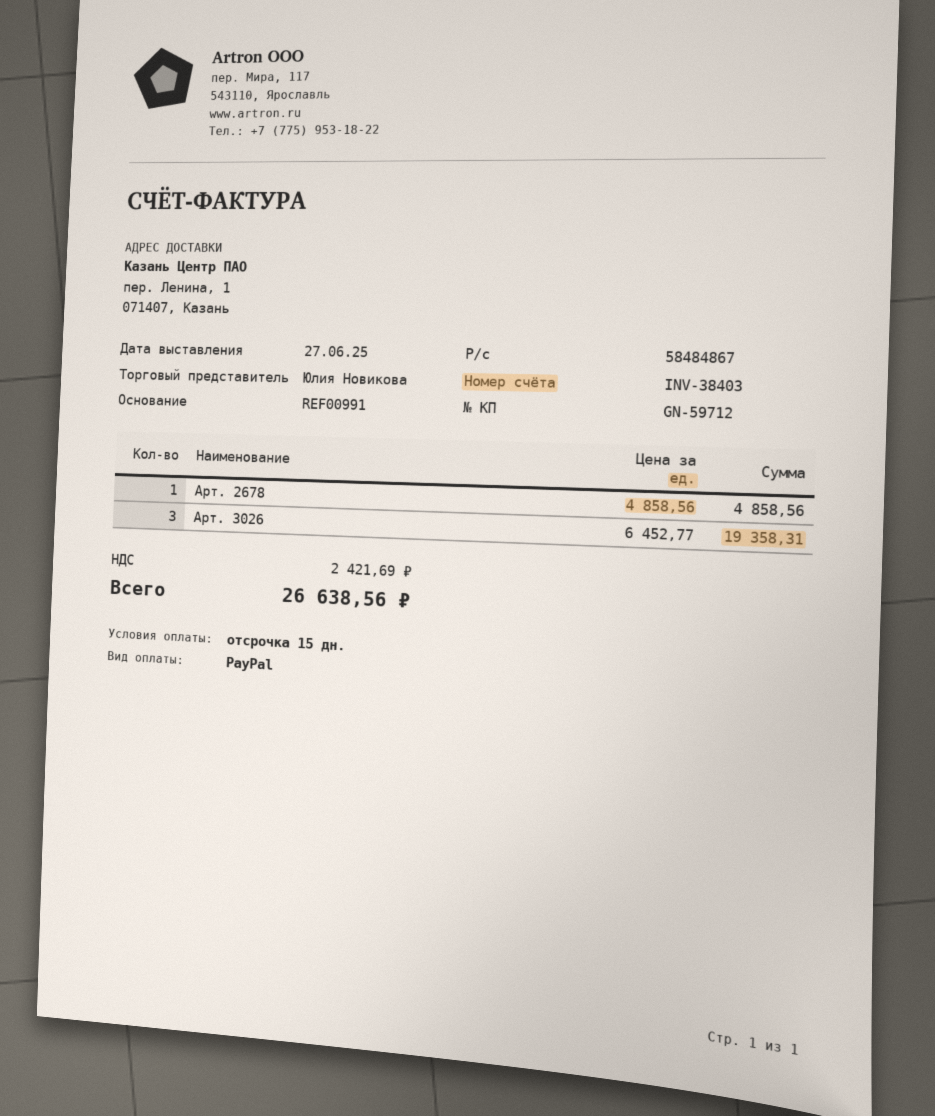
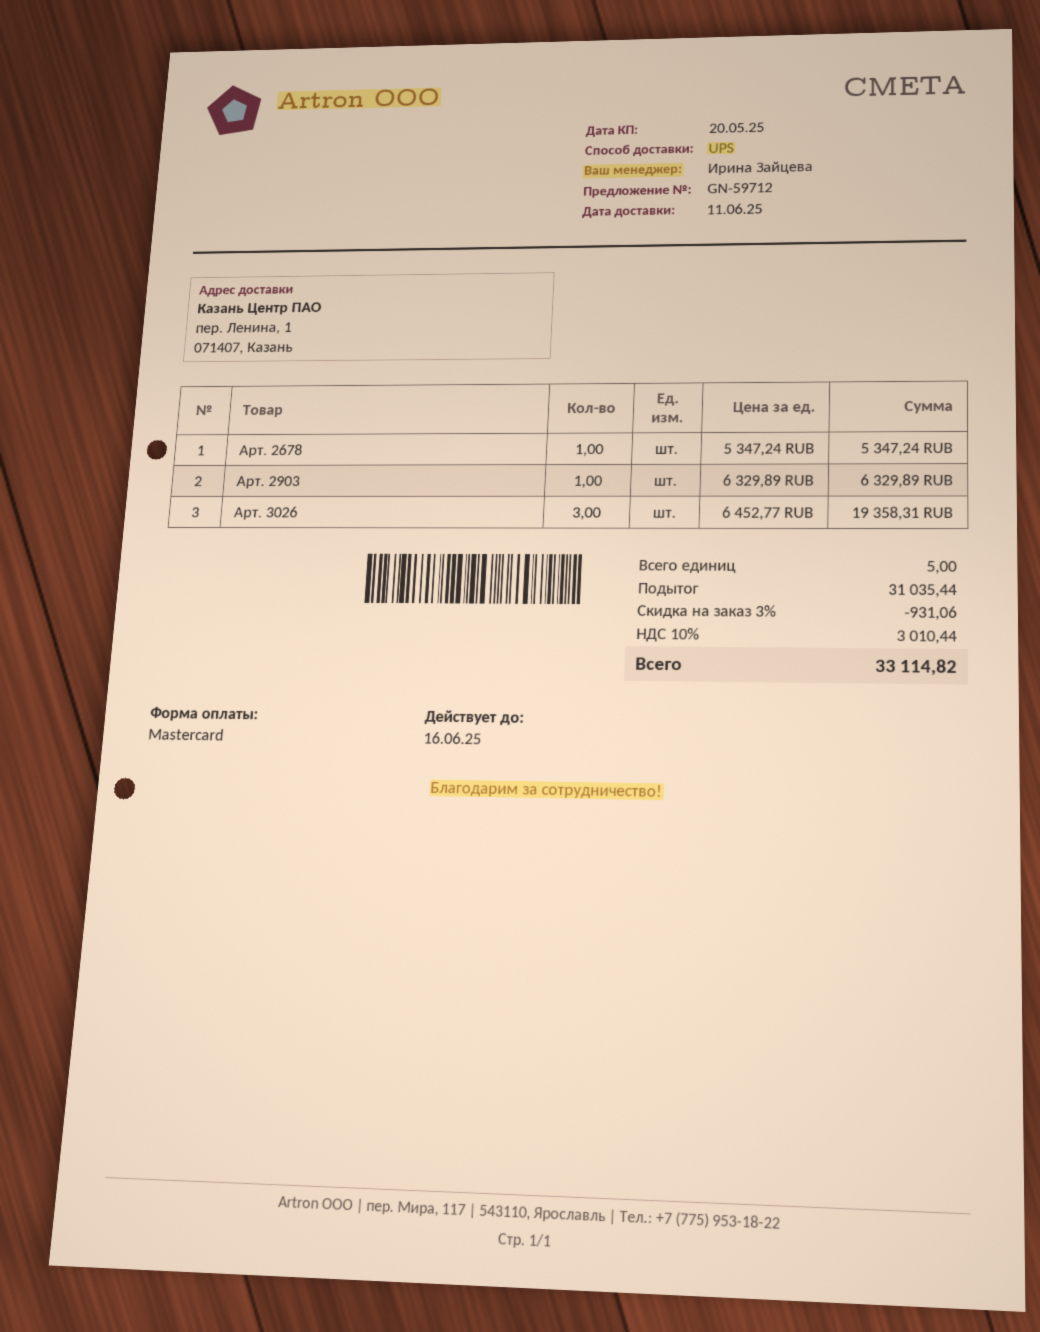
sales rep: Юлия Новикова -> Ирина Зайцева
payment method: PayPal -> Mastercard
Арт. 2678: 1 x 4858.56 = 4858.56 -> 1 x 5347.24 = 5347.24
Арт. 2903: none -> 1 x 6329.89 = 6329.89
discount: none -> 3% = 931.06
tax: 2421.69 -> 3010.44
total: 26638.56 -> 33114.82

